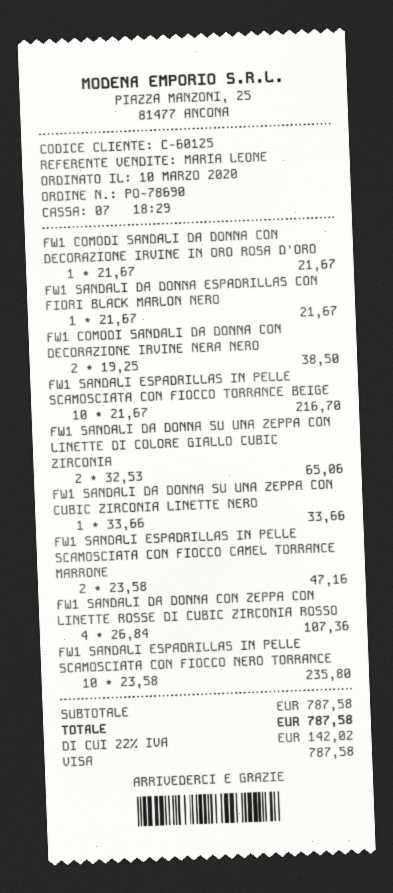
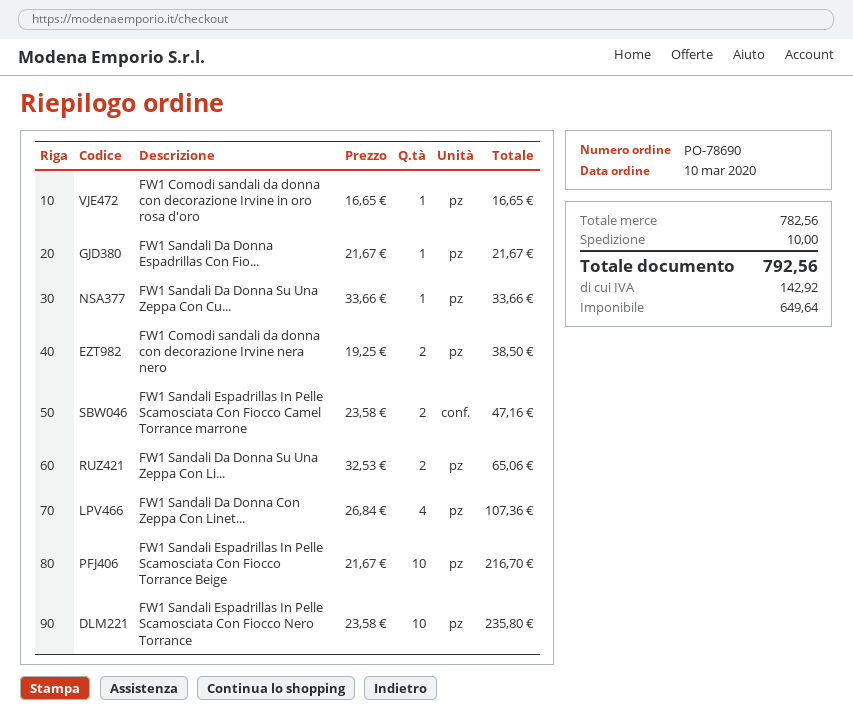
FW1 COMODI SANDALI DA DONNA CON DECORAZIONE IRVINE IN ORO ROSA D'ORO: 1 x 21.67 = 21.67 -> 1 x 16.65 = 16.65
subtotal: 787.58 -> 782.56
shipping: none -> 10.00
tax: 142.02 -> 142.92
total: 787.58 -> 792.56

